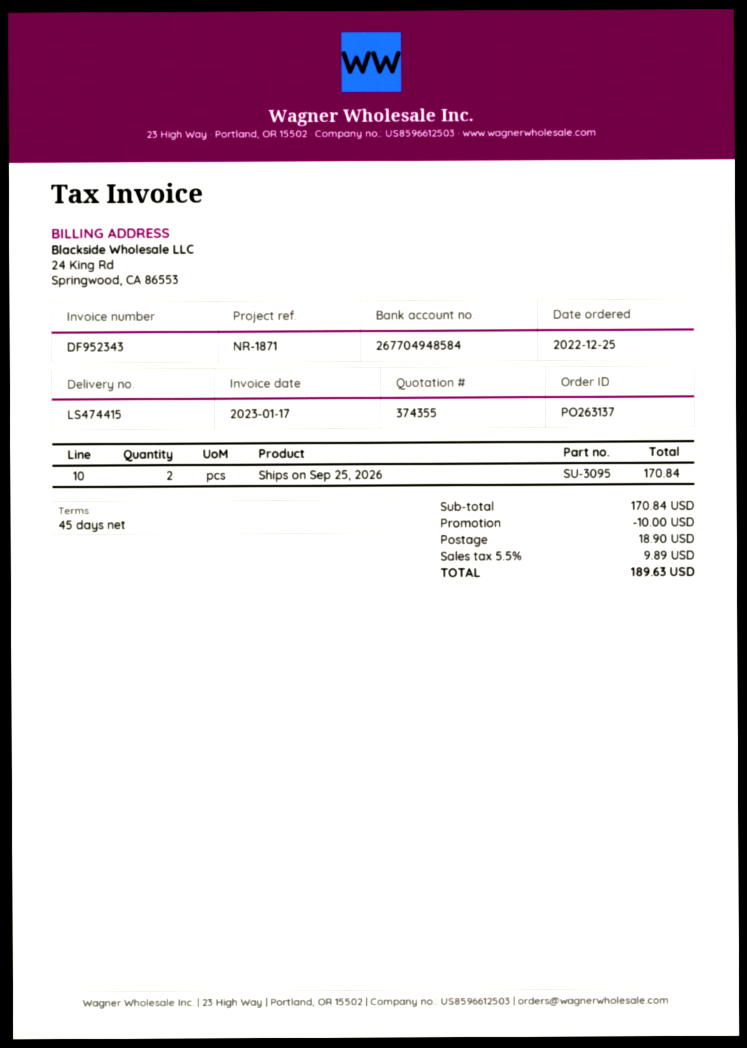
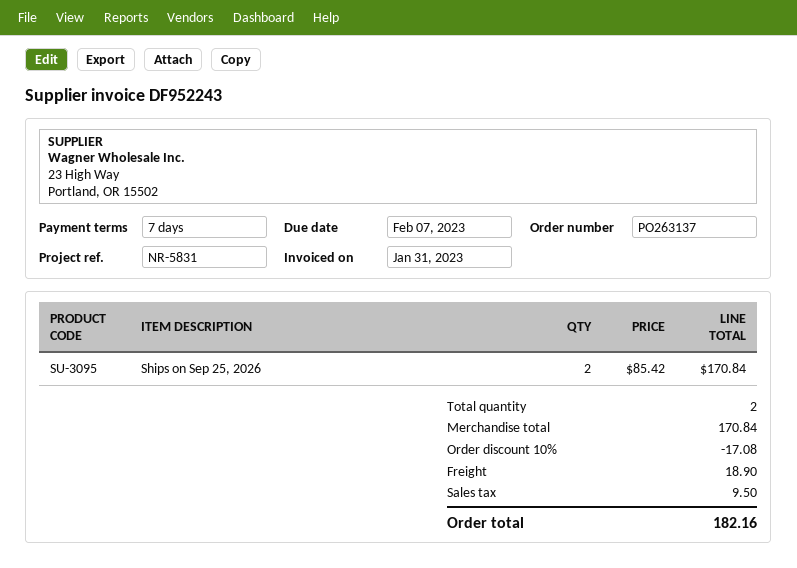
invoice number: DF952343 -> DF952243
invoice date: 2023-01-17 -> 2023-01-31
payment terms: 45 days -> 7 days
reference: NR-1871 -> NR-5831
discount: 10.00 -> 17.08
tax: 9.89 -> 9.50
total: 189.63 -> 182.16

